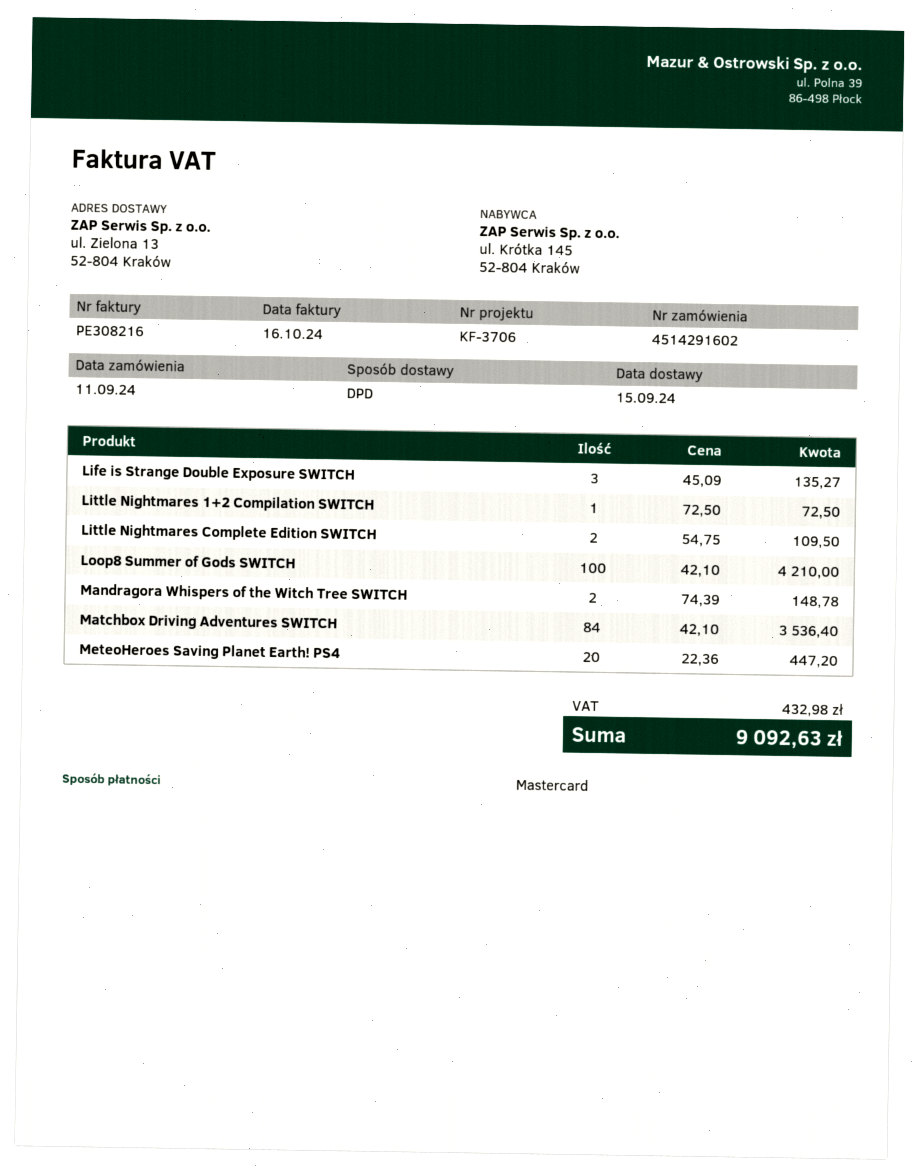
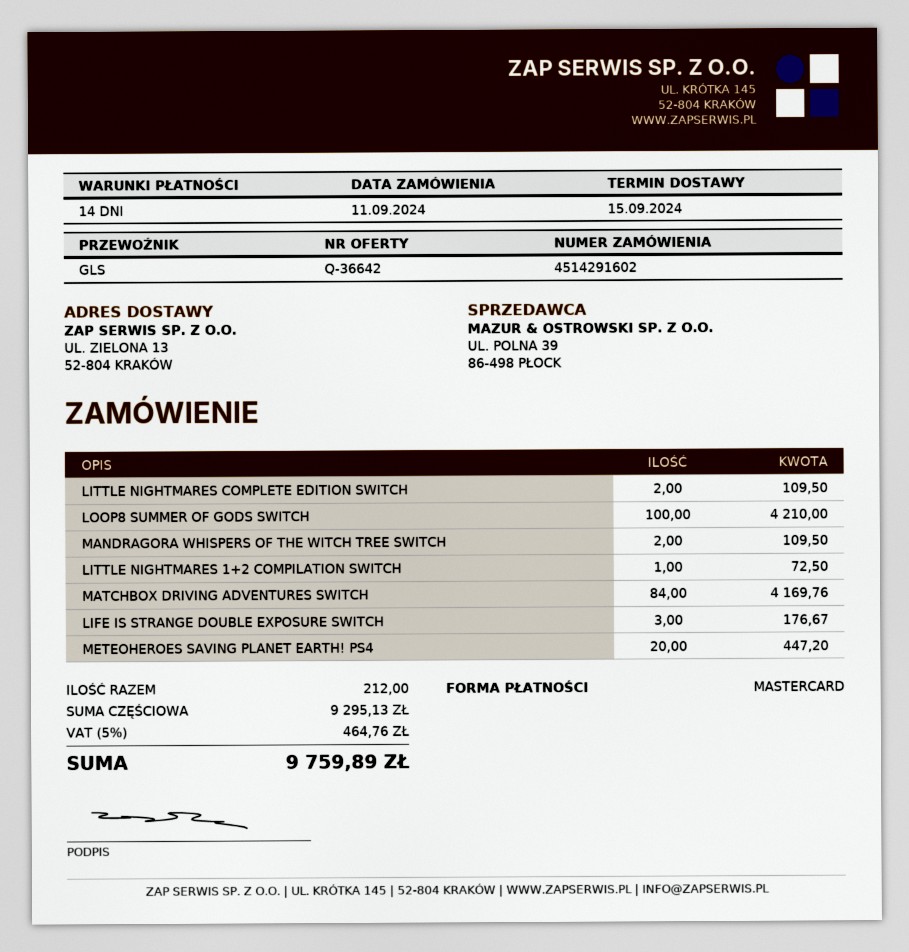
shipping method: DPD -> GLS
Life is Strange Double Exposure SWITCH: 3 for 135.27 -> 3 for 176.67
Mandragora Whispers of the Witch Tree SWITCH: 2 for 148.78 -> 2 for 109.50
Matchbox Driving Adventures SWITCH: 84 for 3536.40 -> 84 for 4169.76
tax: 432.98 -> 464.76
total: 9092.63 -> 9759.89

